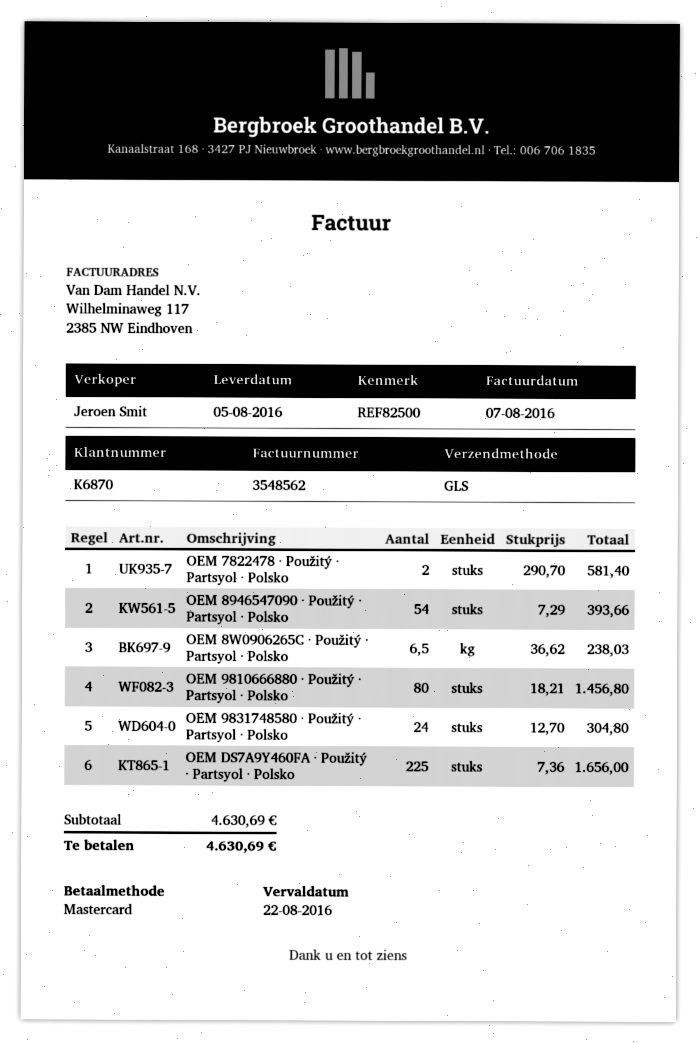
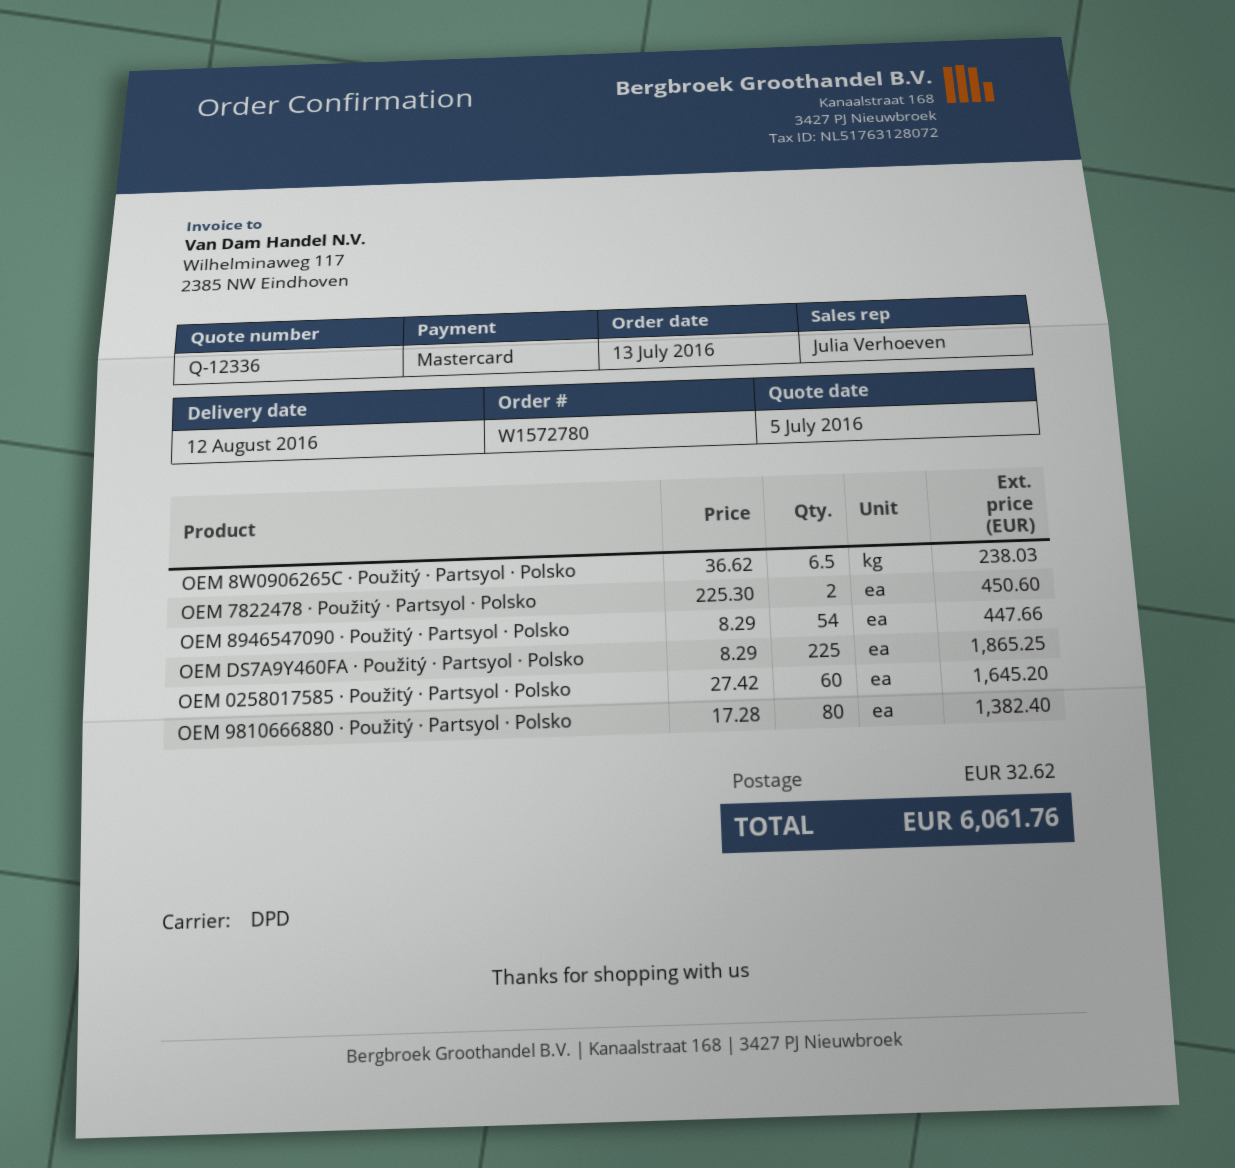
delivery date: 2016-08-05 -> 2016-08-12
sales rep: Jeroen Smit -> Julia Verhoeven
shipping method: GLS -> DPD
OEM 7822478 · Použitý · Partsyol · Polsko: 2 x 290.70 = 581.40 -> 2 x 225.30 = 450.60
OEM 8946547090 · Použitý · Partsyol · Polsko: 54 x 7.29 = 393.66 -> 54 x 8.29 = 447.66
OEM 9810666880 · Použitý · Partsyol · Polsko: 80 x 18.21 = 1456.80 -> 80 x 17.28 = 1382.40
OEM 9831748580 · Použitý · Partsyol · Polsko: 24 x 12.70 = 304.80 -> none
OEM DS7A9Y460FA · Použitý · Partsyol · Polsko: 225 x 7.36 = 1656.00 -> 225 x 8.29 = 1865.25
OEM 0258017585 · Použitý · Partsyol · Polsko: none -> 60 x 27.42 = 1645.20
shipping: none -> 32.62
total: 4630.69 -> 6061.76

